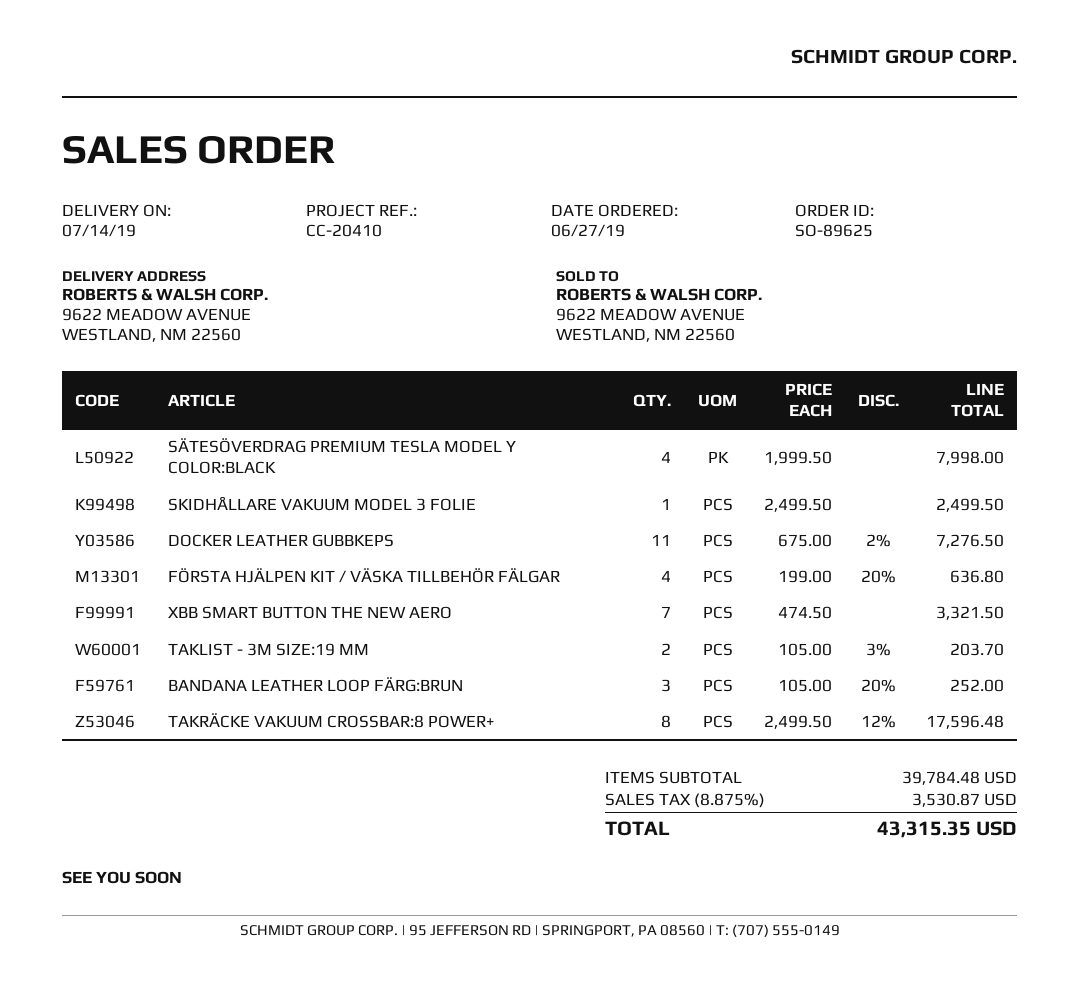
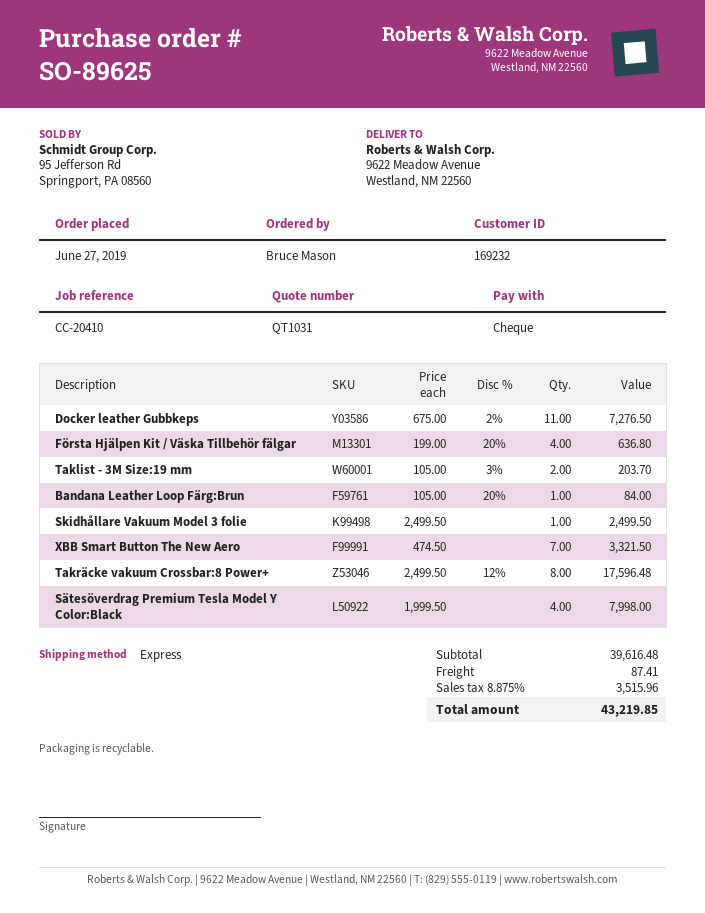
BANDANA LEATHER LOOP FÄRG:BRUN: 3 x 105.00 - 20% = 252.00 -> 1 x 105.00 - 20% = 84.00
subtotal: 39784.48 -> 39616.48
shipping: none -> 87.41
tax: 8.875% = 3530.87 -> 8.875% = 3515.96
total: 43315.35 -> 43219.85

